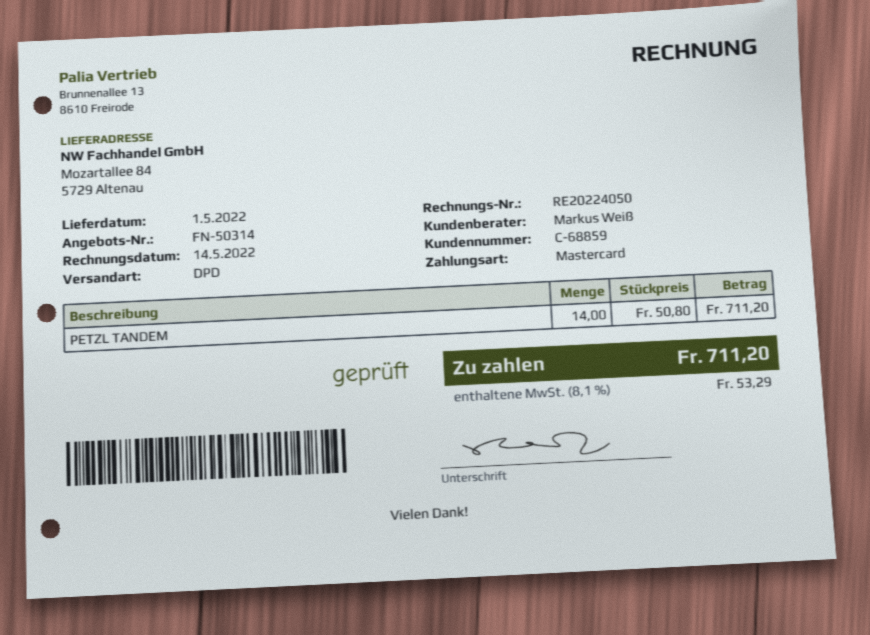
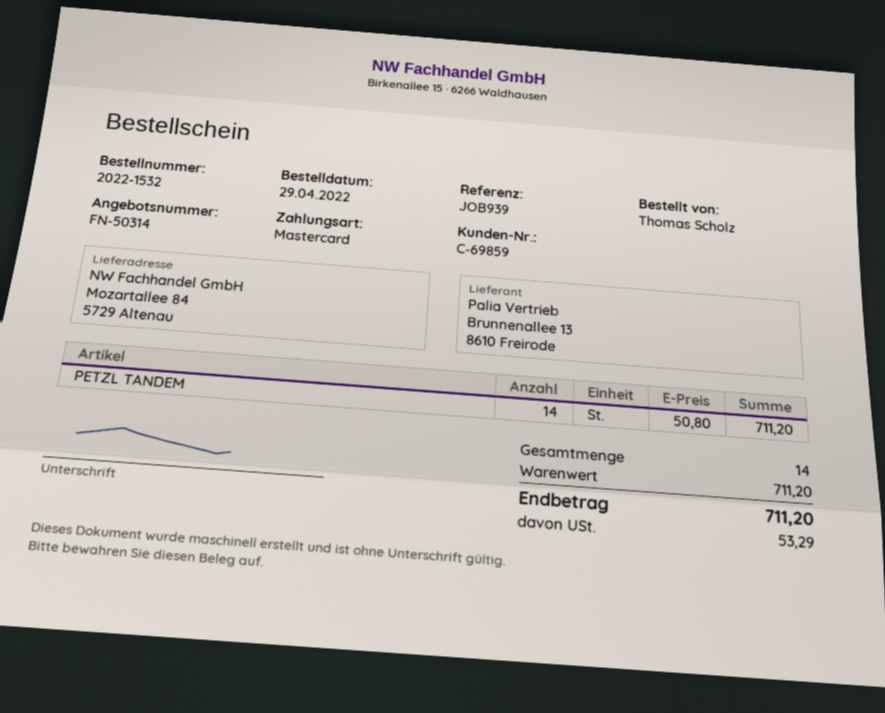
customer number: C-68859 -> C-69859

